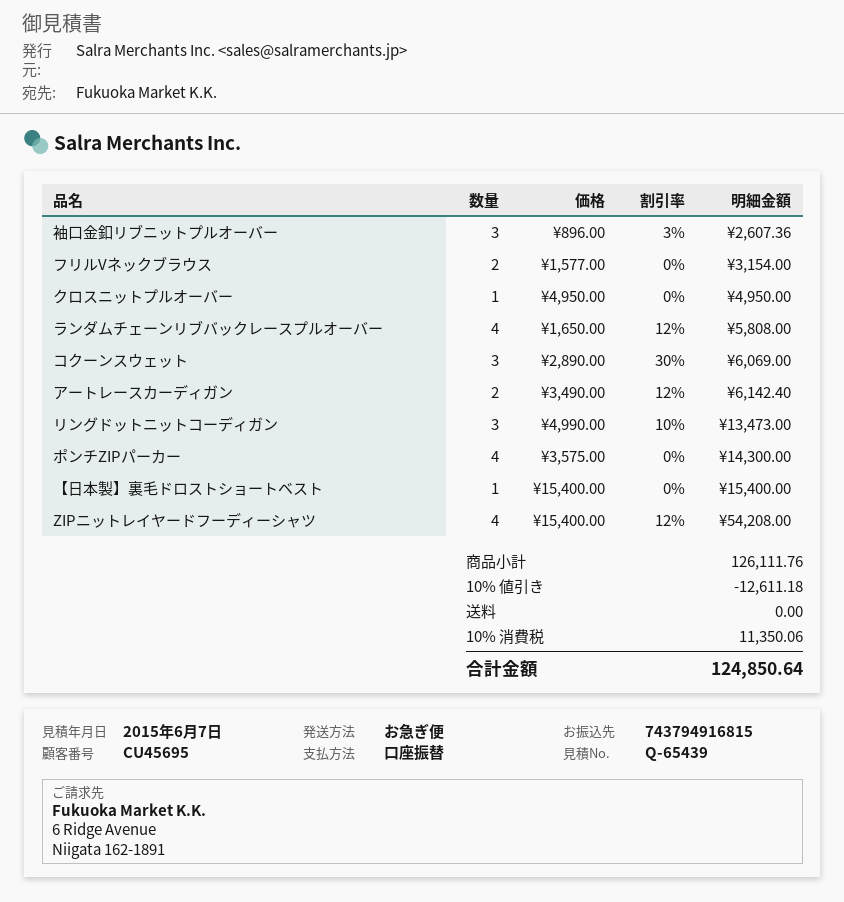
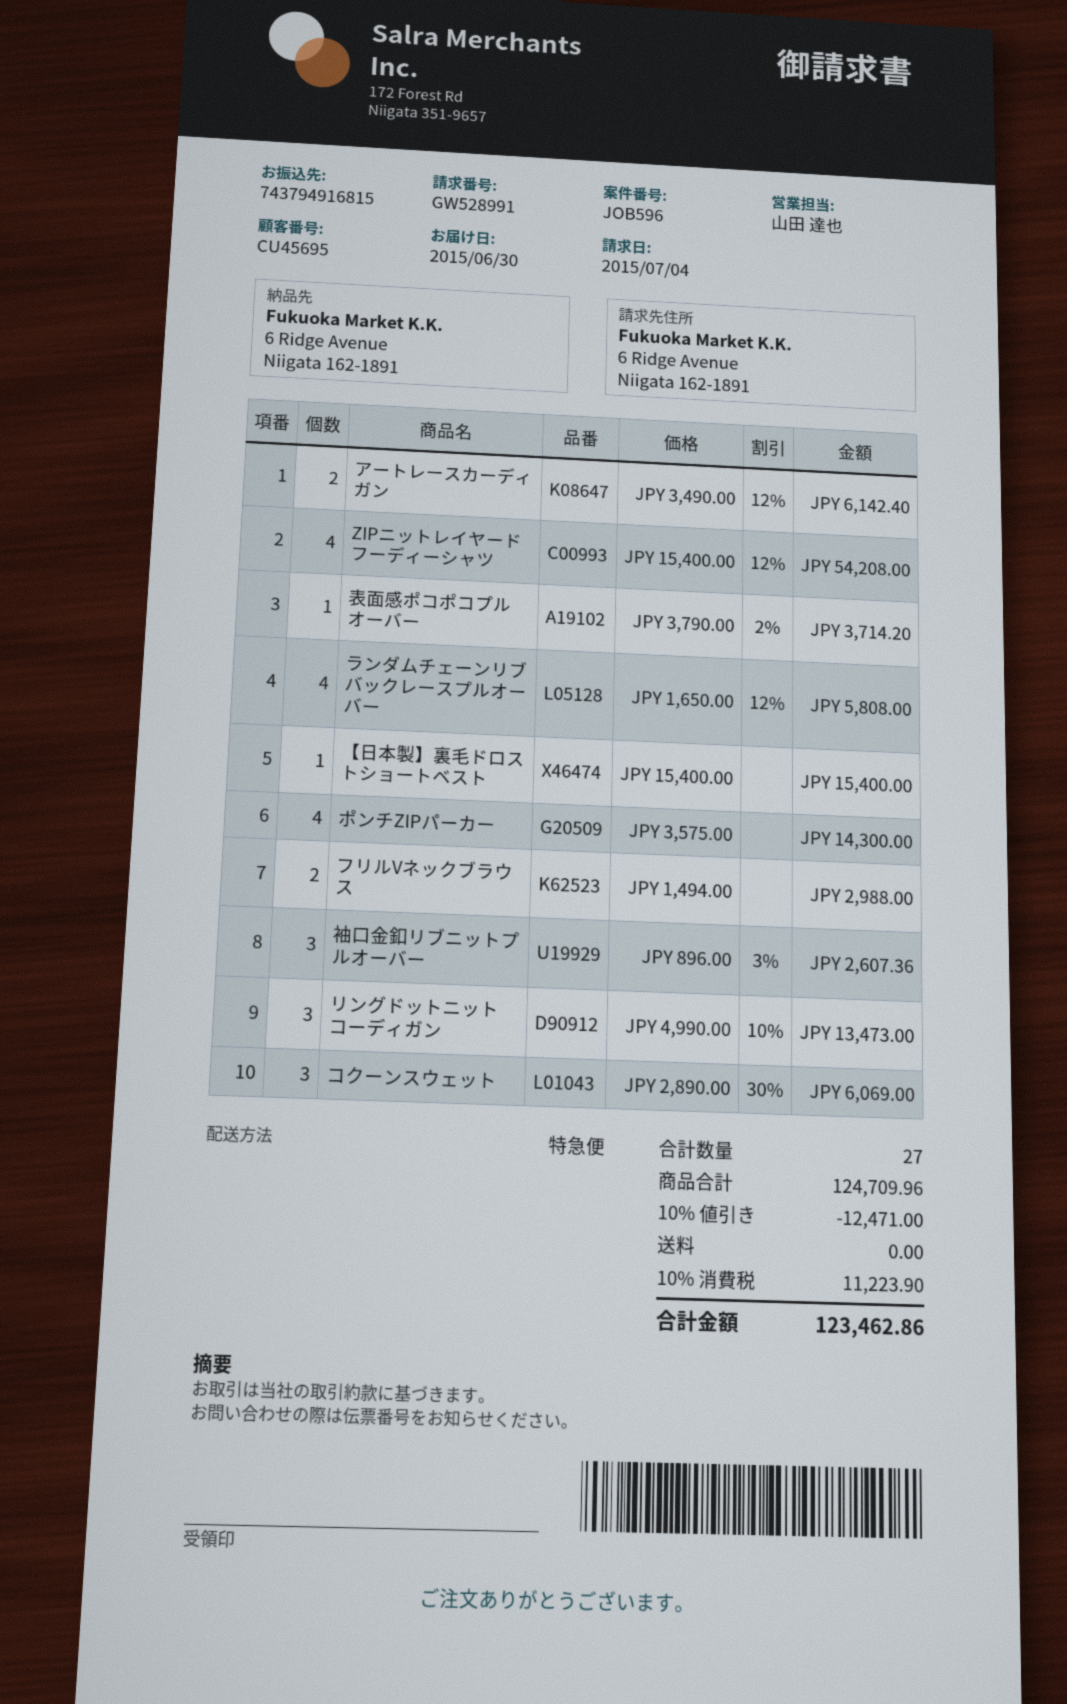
フリルVネックブラウス: 2 x 1577.00 = 3154.00 -> 2 x 1494.00 = 2988.00
クロスニットプルオーバー: 1 x 4950.00 = 4950.00 -> none
表面感ポコポコプルオーバー: none -> 1 x 3790.00 - 2% = 3714.20
subtotal: 126111.76 -> 124709.96
discount: 10% = 12611.18 -> 10% = 12471.00
tax: 10% = 11350.06 -> 10% = 11223.90
total: 124850.64 -> 123462.86

